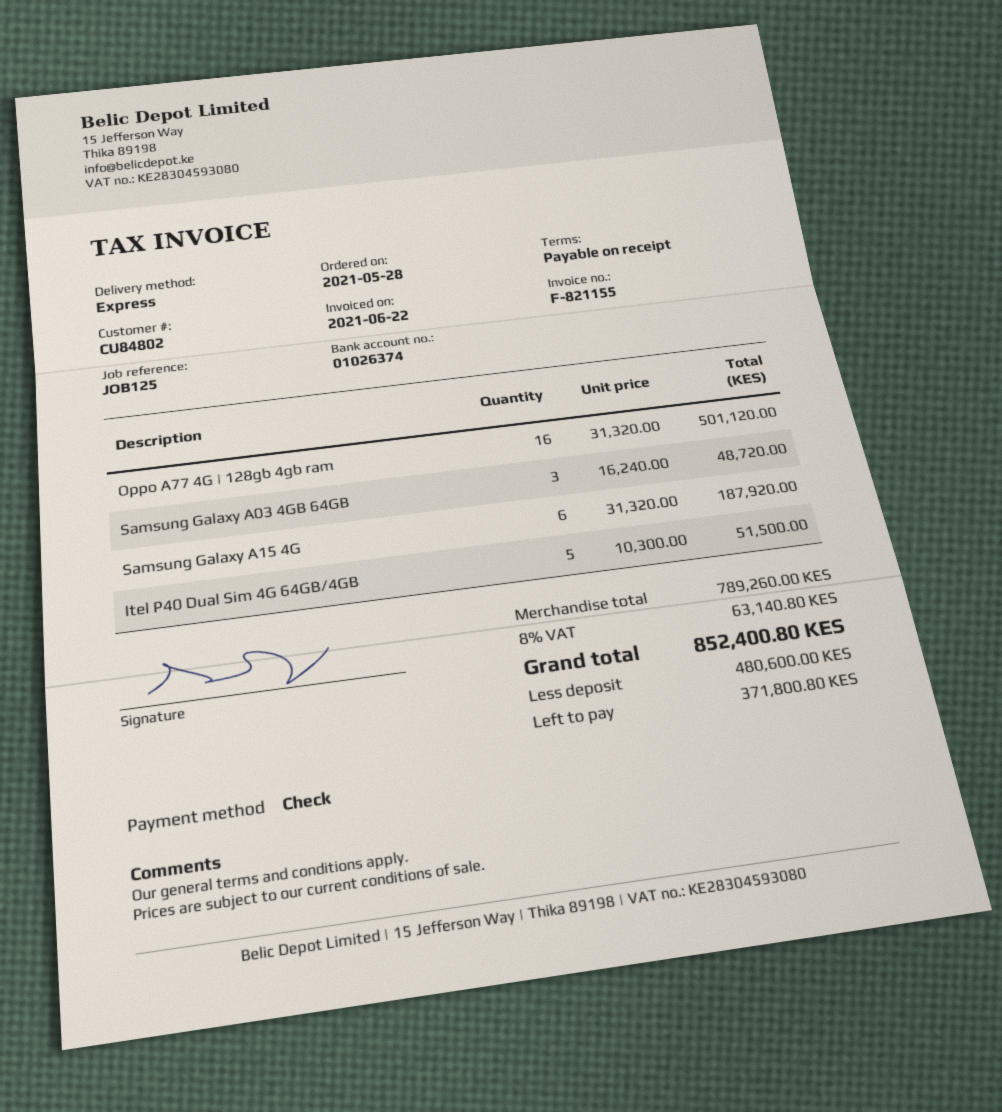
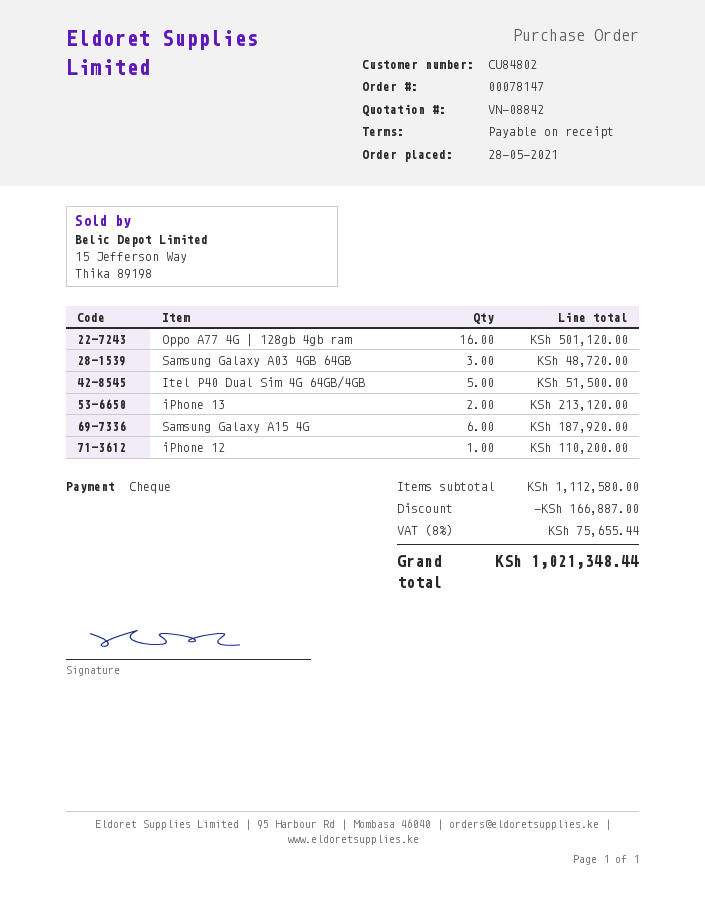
iPhone 13: none -> 2 for 213120.00
iPhone 12: none -> 1 for 110200.00
subtotal: 789260.00 -> 1112580.00
discount: none -> 166887.00
tax: 8% = 63140.80 -> 8% = 75655.44
total: 852400.80 -> 1021348.44

